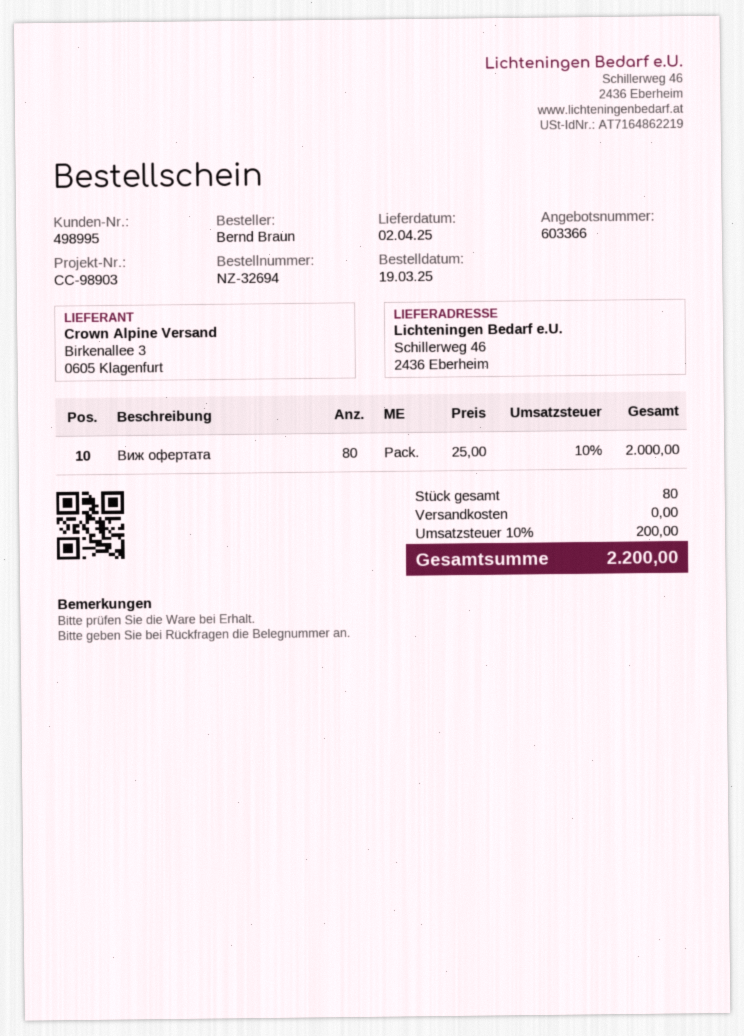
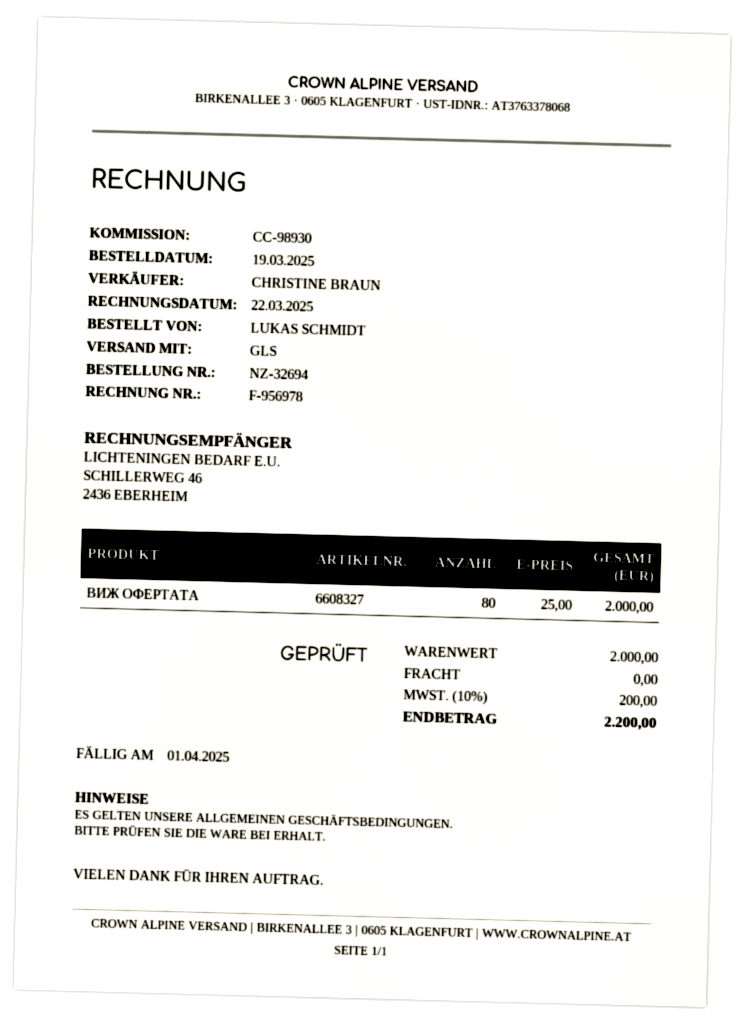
reference: CC-98903 -> CC-98930
ordered by: Bernd Braun -> LUKAS SCHMIDT

